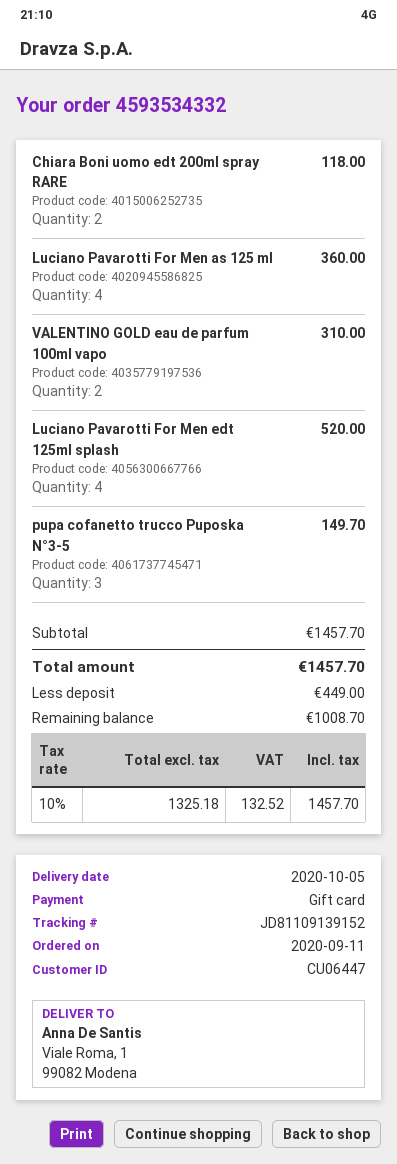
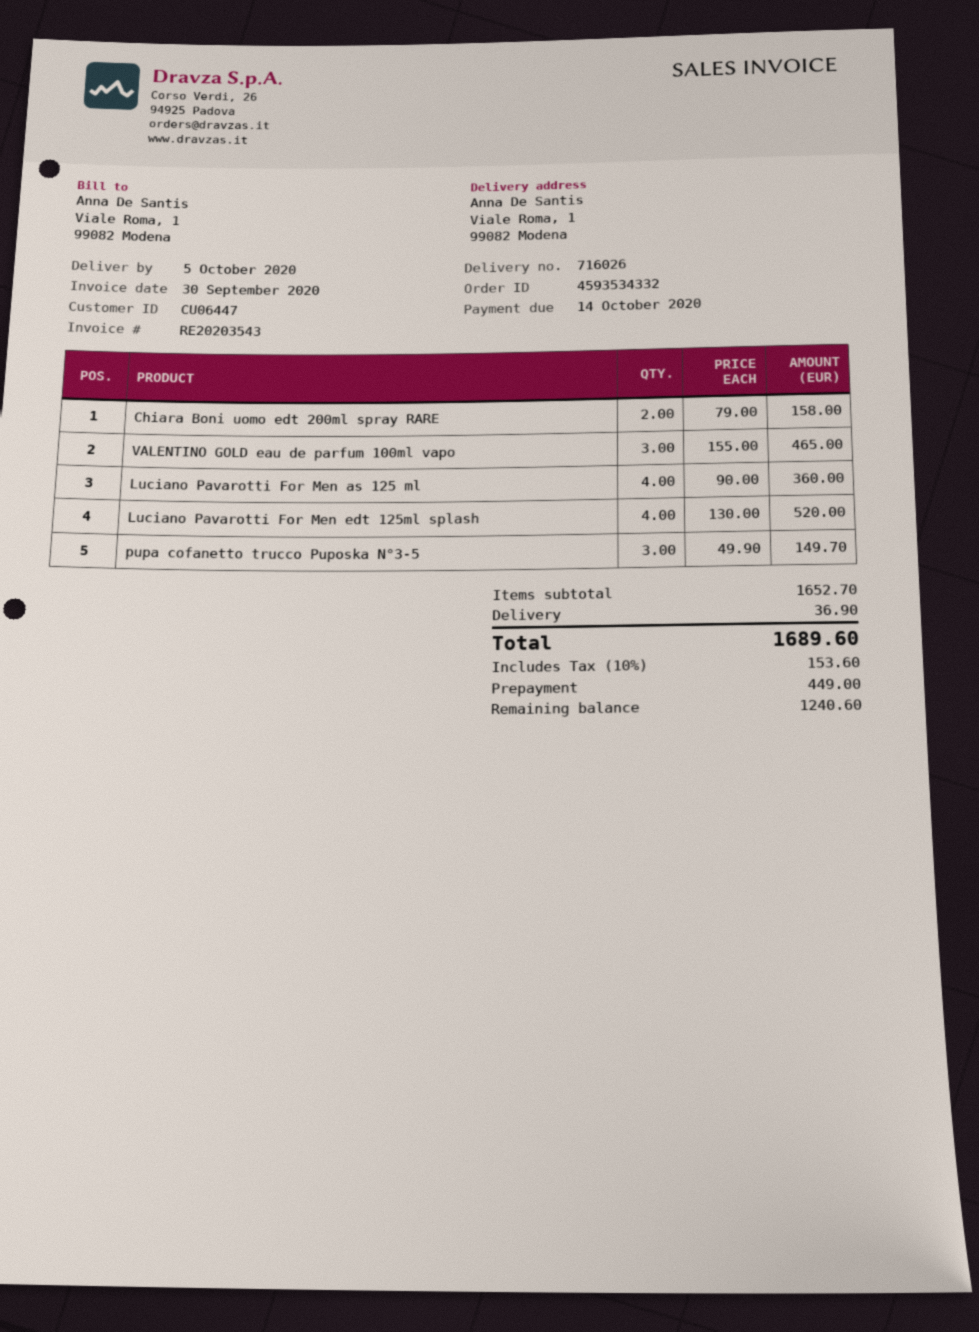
Chiara Boni uomo edt 200ml spray RARE: 2 for 118.00 -> 2 for 158.00
VALENTINO GOLD eau de parfum 100ml vapo: 2 for 310.00 -> 3 for 465.00
subtotal: 1457.70 -> 1652.70
shipping: none -> 36.90
tax: 10% = 132.52 -> 10% = 153.60
total: 1457.70 -> 1689.60
balance: 1008.70 -> 1240.60

